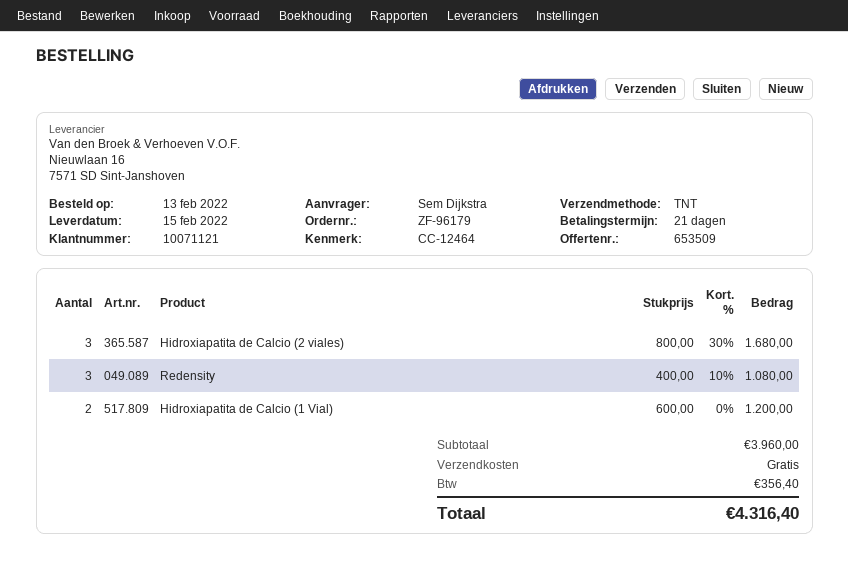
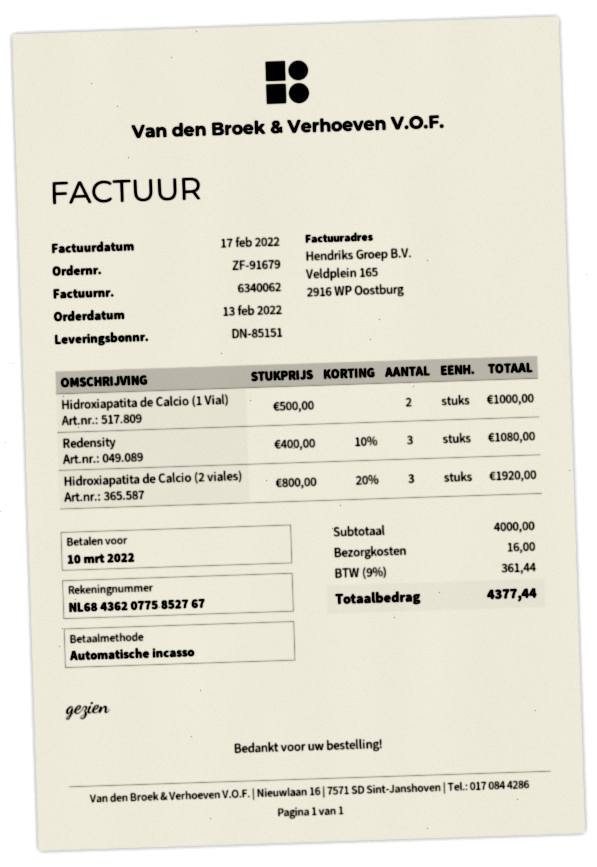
order number: ZF-96179 -> ZF-91679
Hidroxiapatita de Calcio (2 viales): 3 x 800.00 - 30% = 1680.00 -> 3 x 800.00 - 20% = 1920.00
Hidroxiapatita de Calcio (1 Vial): 2 x 600.00 = 1200.00 -> 2 x 500.00 = 1000.00
subtotal: 3960.00 -> 4000.00
shipping: 0.00 -> 16.00
tax: 356.40 -> 361.44
total: 4316.40 -> 4377.44

